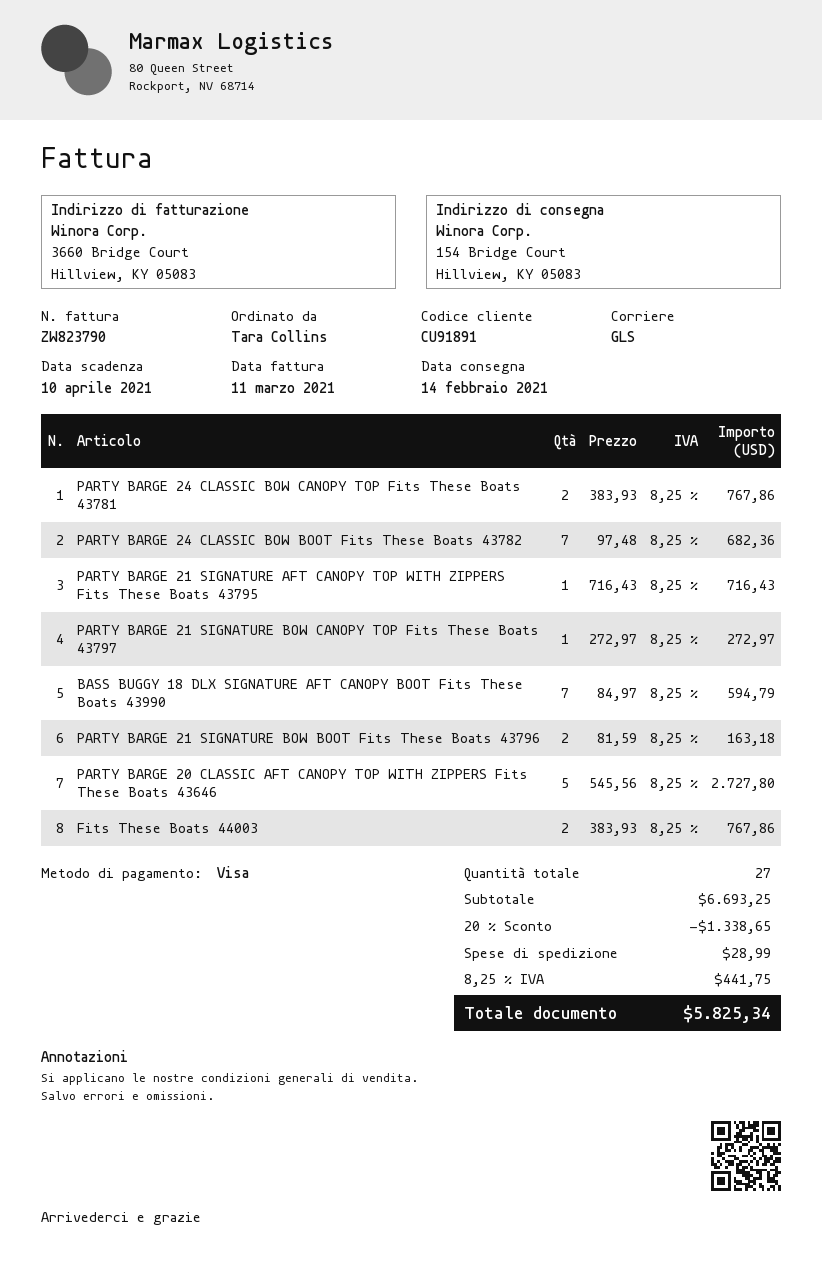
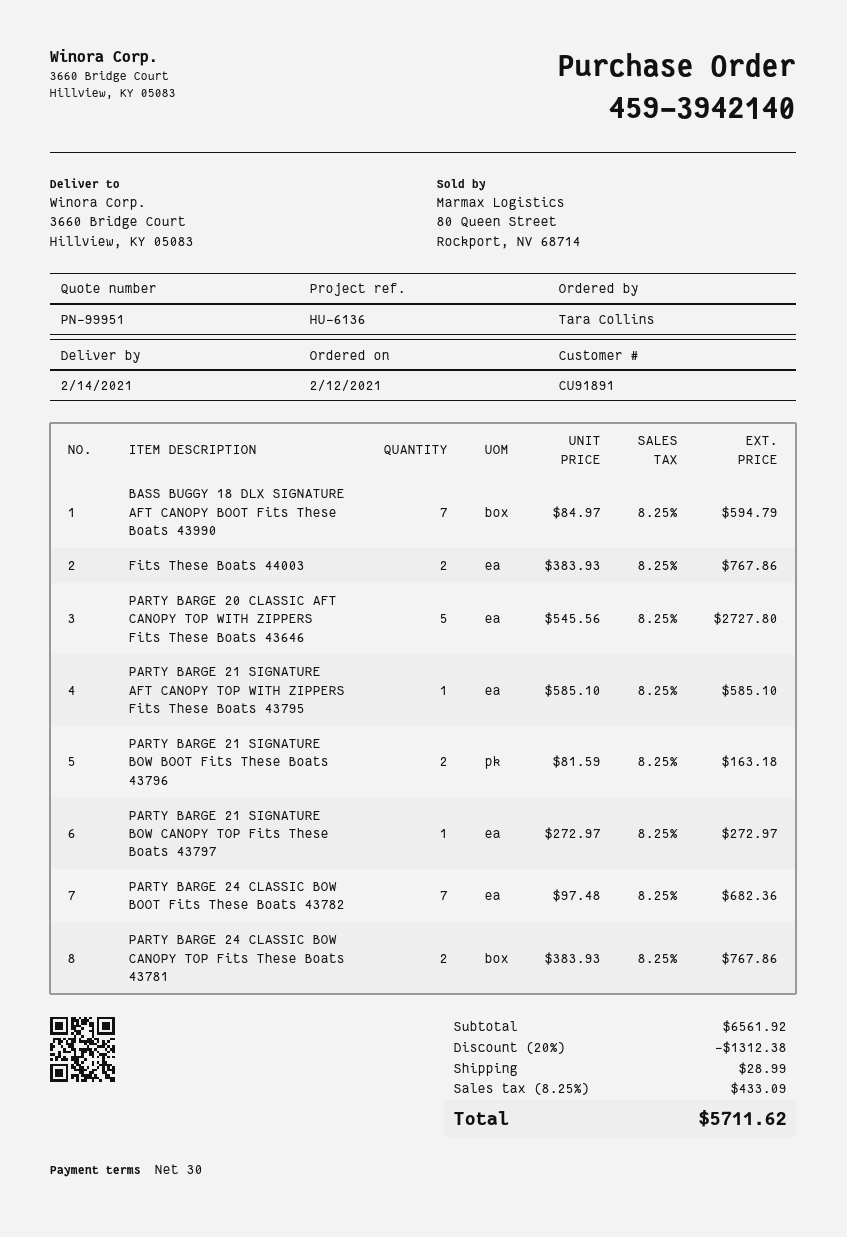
ship to: 154 Bridge Court, Hillview, KY 05083 -> 3660 Bridge Court, Hillview, KY 05083
PARTY BARGE 21 SIGNATURE AFT CANOPY TOP WITH ZIPPERS Fits These Boats 43795: 1 x 716.43 = 716.43 -> 1 x 585.10 = 585.10
subtotal: 6693.25 -> 6561.92
discount: 20% = 1338.65 -> 20% = 1312.38
tax: 8.25% = 441.75 -> 8.25% = 433.09
total: 5825.34 -> 5711.62

